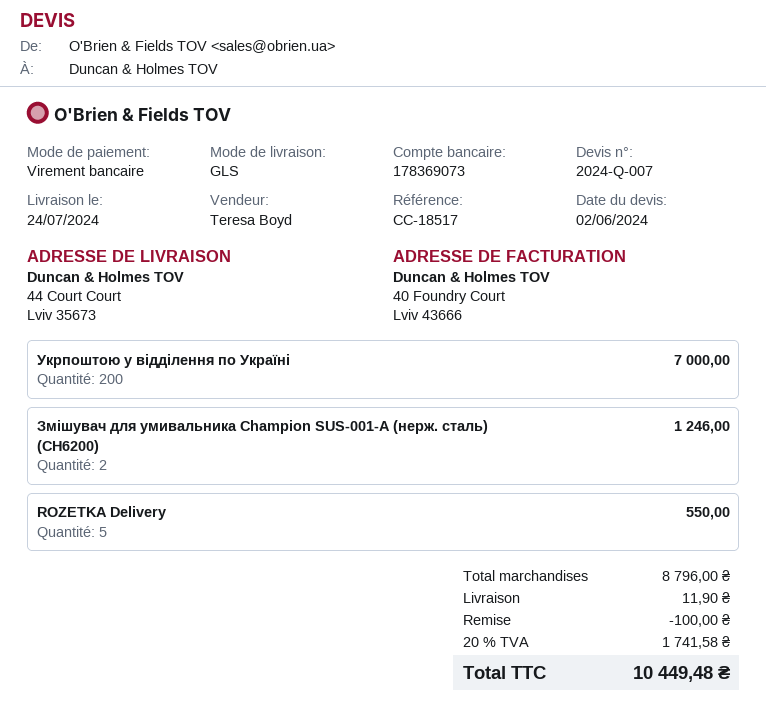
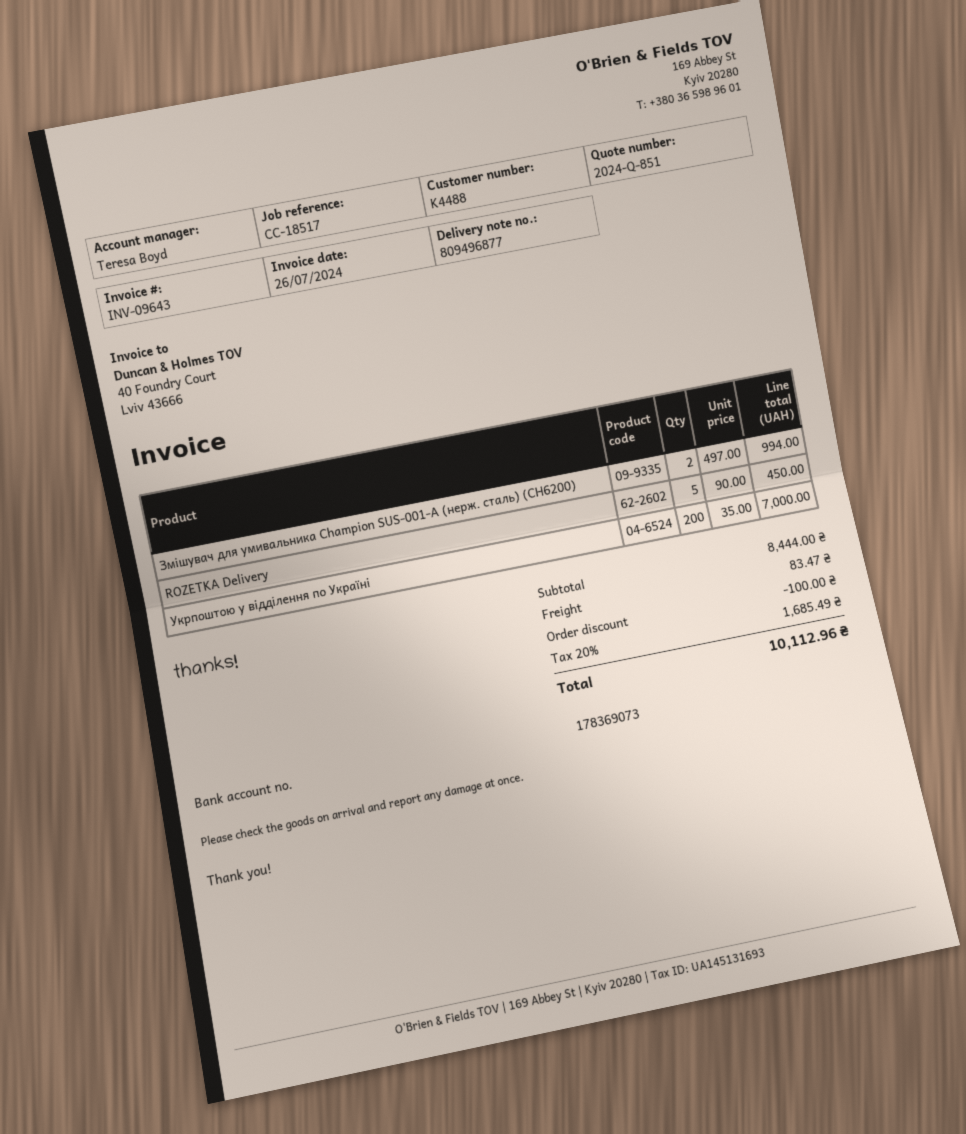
quote number: 2024-Q-007 -> 2024-Q-851
Змішувач для умивальника Champion SUS-001-A (нерж. сталь) (CH6200): 2 for 1246.00 -> 2 for 994.00
ROZETKA Delivery: 5 for 550.00 -> 5 for 450.00
subtotal: 8796.00 -> 8444.00
shipping: 11.90 -> 83.47
tax: 20% = 1741.58 -> 20% = 1685.49
total: 10449.48 -> 10112.96

